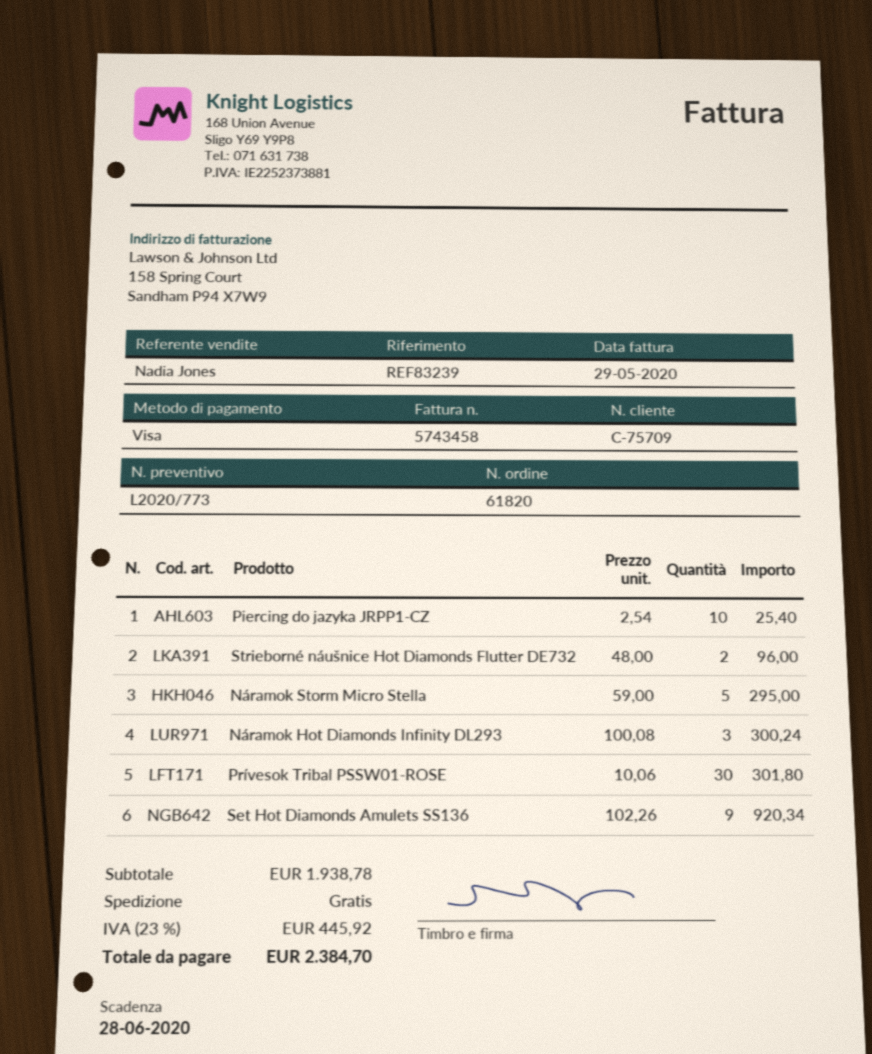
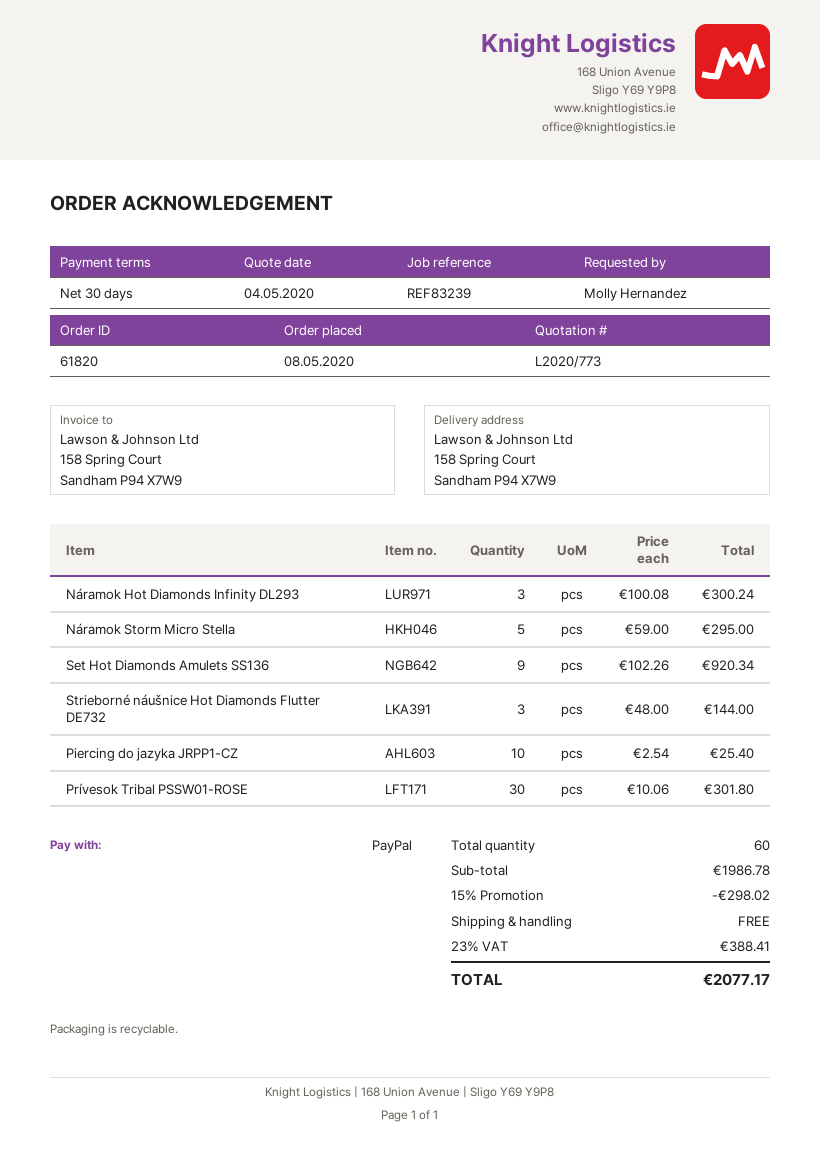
payment method: Visa -> PayPal
Strieborné náušnice Hot Diamonds Flutter DE732: 2 x 48.00 = 96.00 -> 3 x 48.00 = 144.00
subtotal: 1938.78 -> 1986.78
discount: none -> 15% = 298.02
tax: 23% = 445.92 -> 23% = 388.41
total: 2384.70 -> 2077.17

